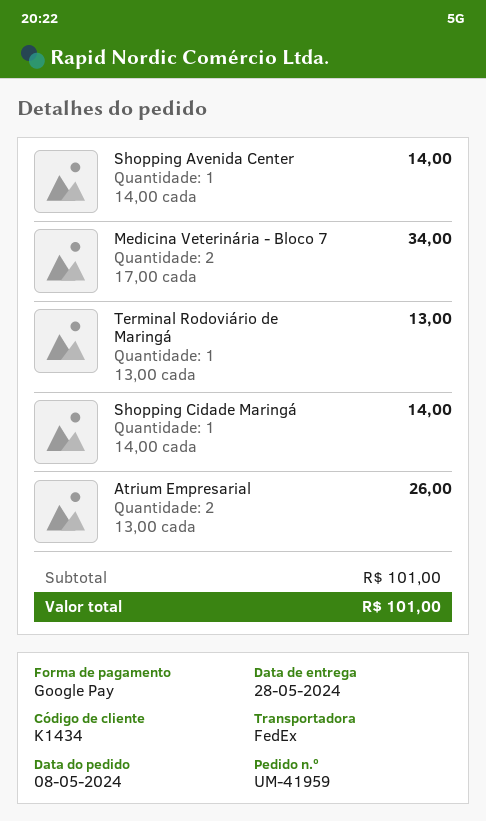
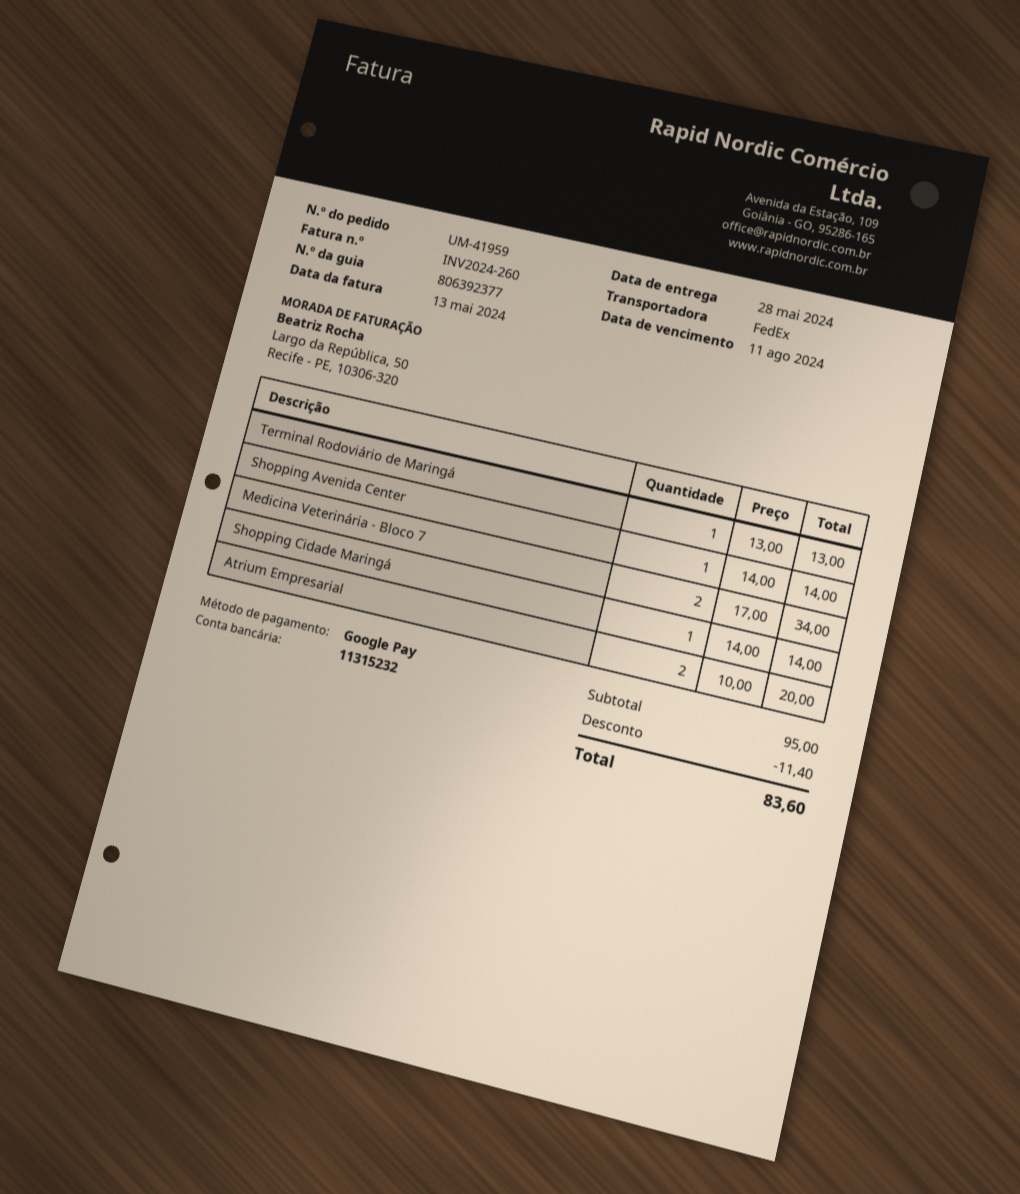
Atrium Empresarial: 2 x 13.00 = 26.00 -> 2 x 10.00 = 20.00
subtotal: 101.00 -> 95.00
discount: none -> 11.40
total: 101.00 -> 83.60

